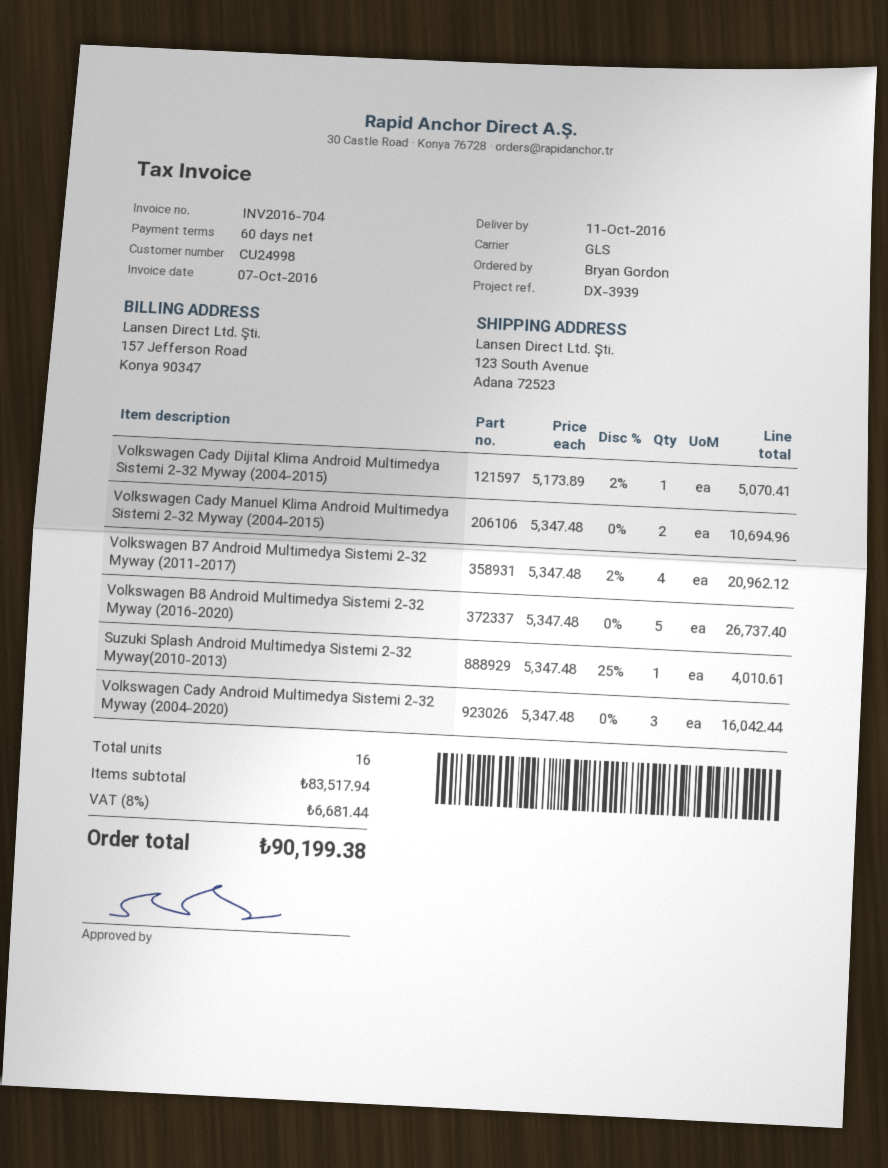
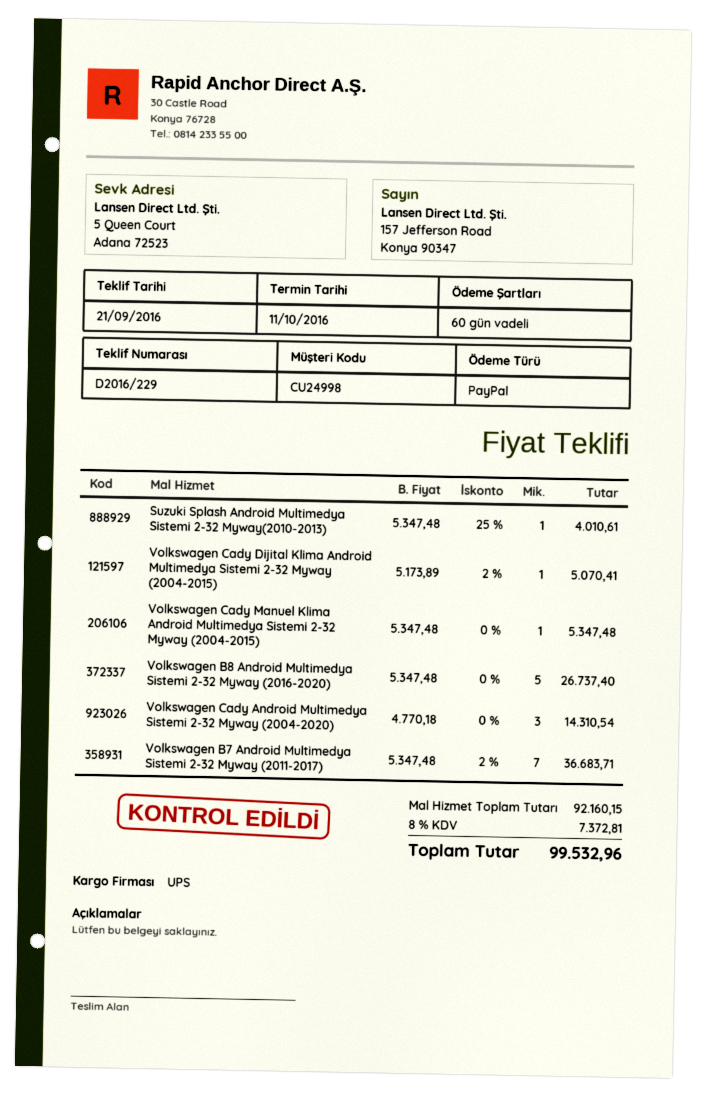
shipping method: GLS -> UPS
ship to: 123 South Avenue, Adana 72523 -> 5 Queen Court, Adana 72523
Volkswagen Cady Manuel Klima Android Multimedya Sistemi 2-32 Myway (2004-2015): 2 x 5347.48 = 10694.96 -> 1 x 5347.48 = 5347.48
Volkswagen B7 Android Multimedya Sistemi 2-32 Myway (2011-2017): 4 x 5347.48 - 2% = 20962.12 -> 7 x 5347.48 - 2% = 36683.71
Volkswagen Cady Android Multimedya Sistemi 2-32 Myway (2004-2020): 3 x 5347.48 = 16042.44 -> 3 x 4770.18 = 14310.54
subtotal: 83517.94 -> 92160.15
tax: 8% = 6681.44 -> 8% = 7372.81
total: 90199.38 -> 99532.96

